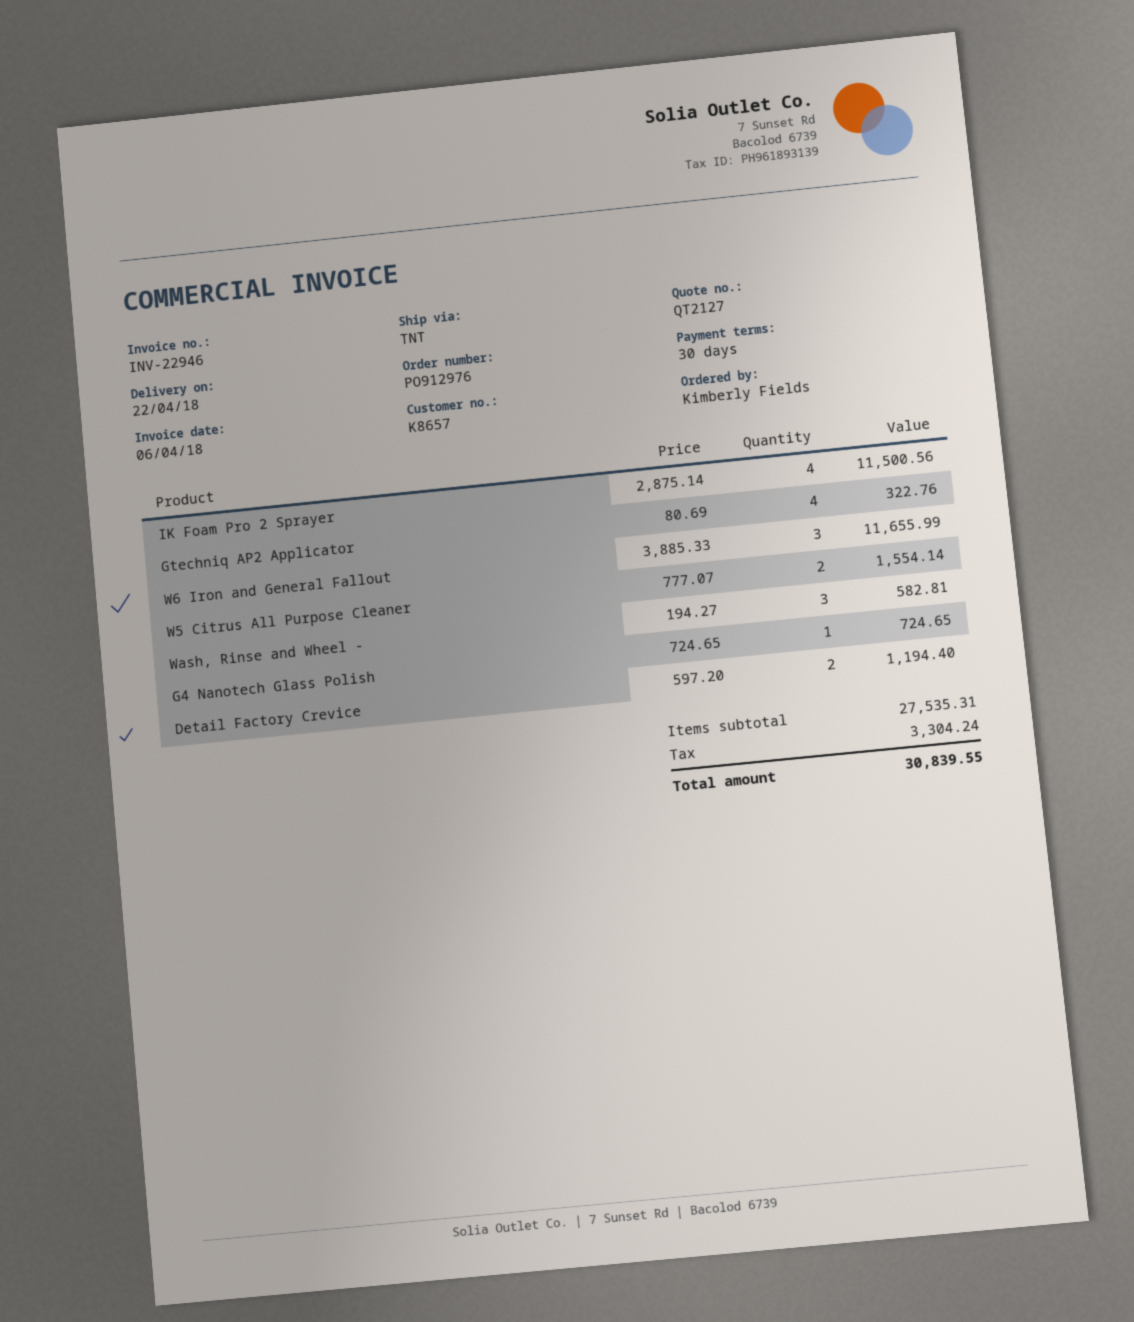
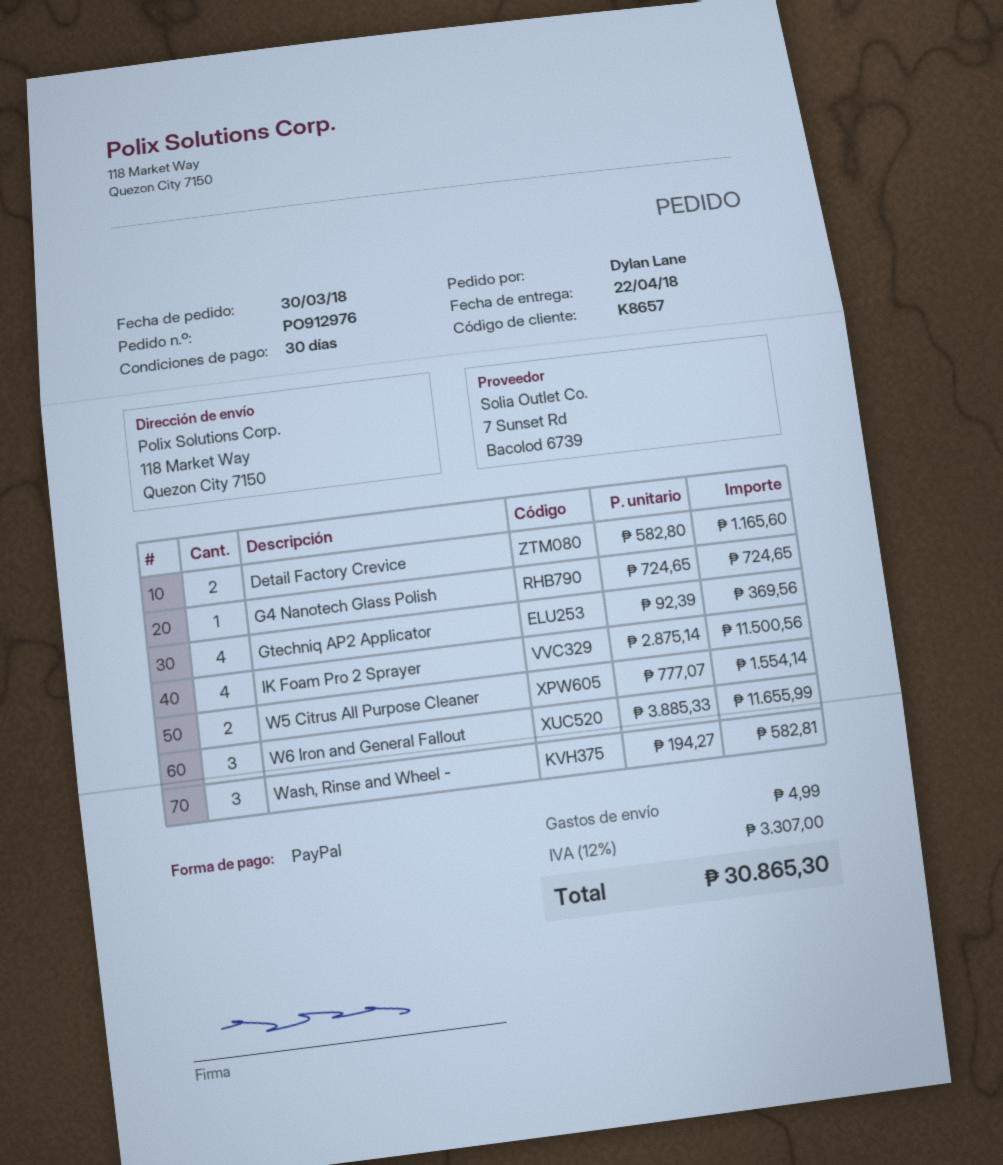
ordered by: Kimberly Fields -> Dylan Lane
Gtechniq AP2 Applicator: 4 x 80.69 = 322.76 -> 4 x 92.39 = 369.56
Detail Factory Crevice: 2 x 597.20 = 1194.40 -> 2 x 582.80 = 1165.60
shipping: none -> 4.99
tax: 3304.24 -> 3307.00
total: 30839.55 -> 30865.30

